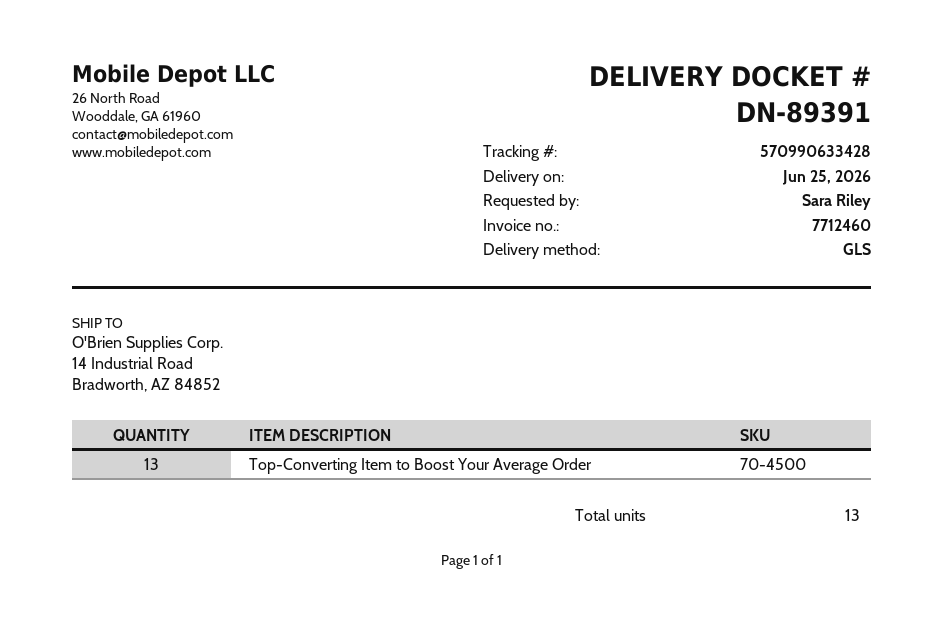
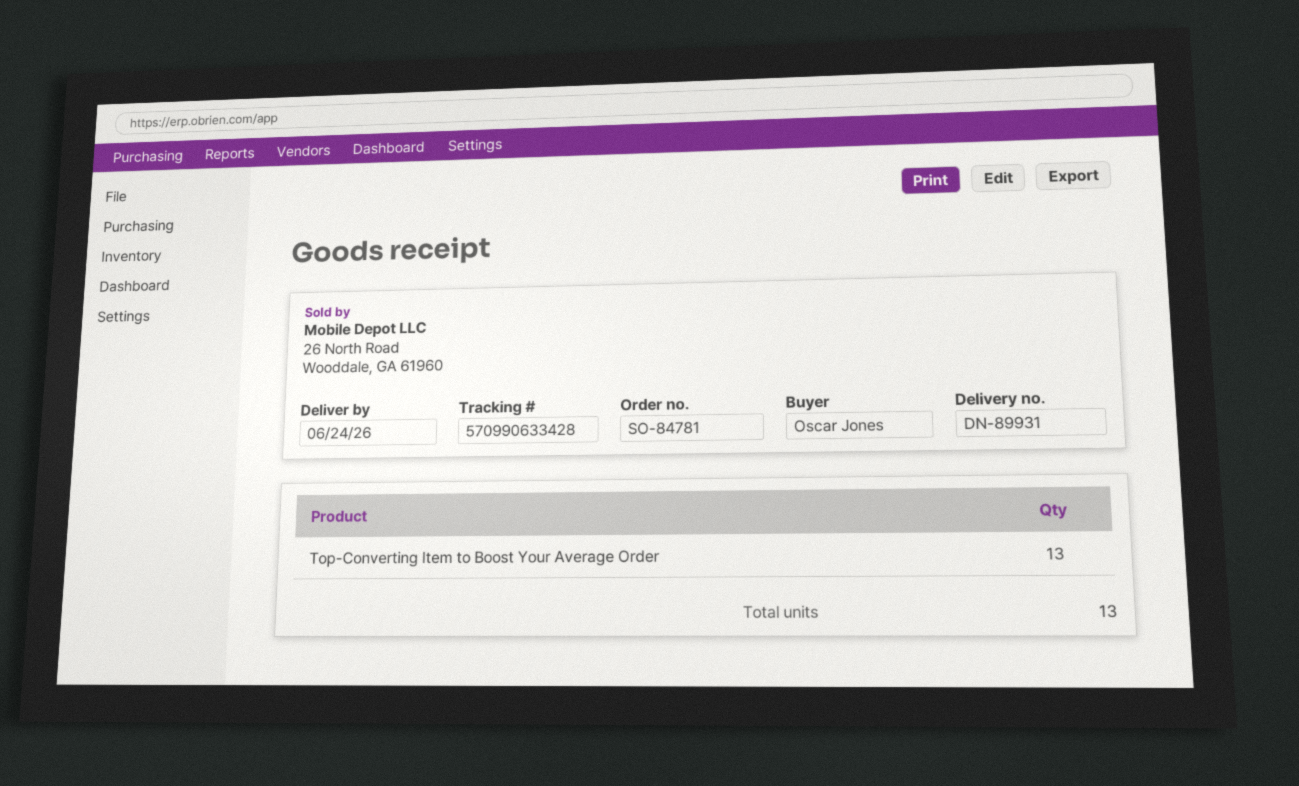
delivery note number: DN-89391 -> DN-89931
delivery date: 2026-06-25 -> 2026-06-24
ordered by: Sara Riley -> Oscar Jones

